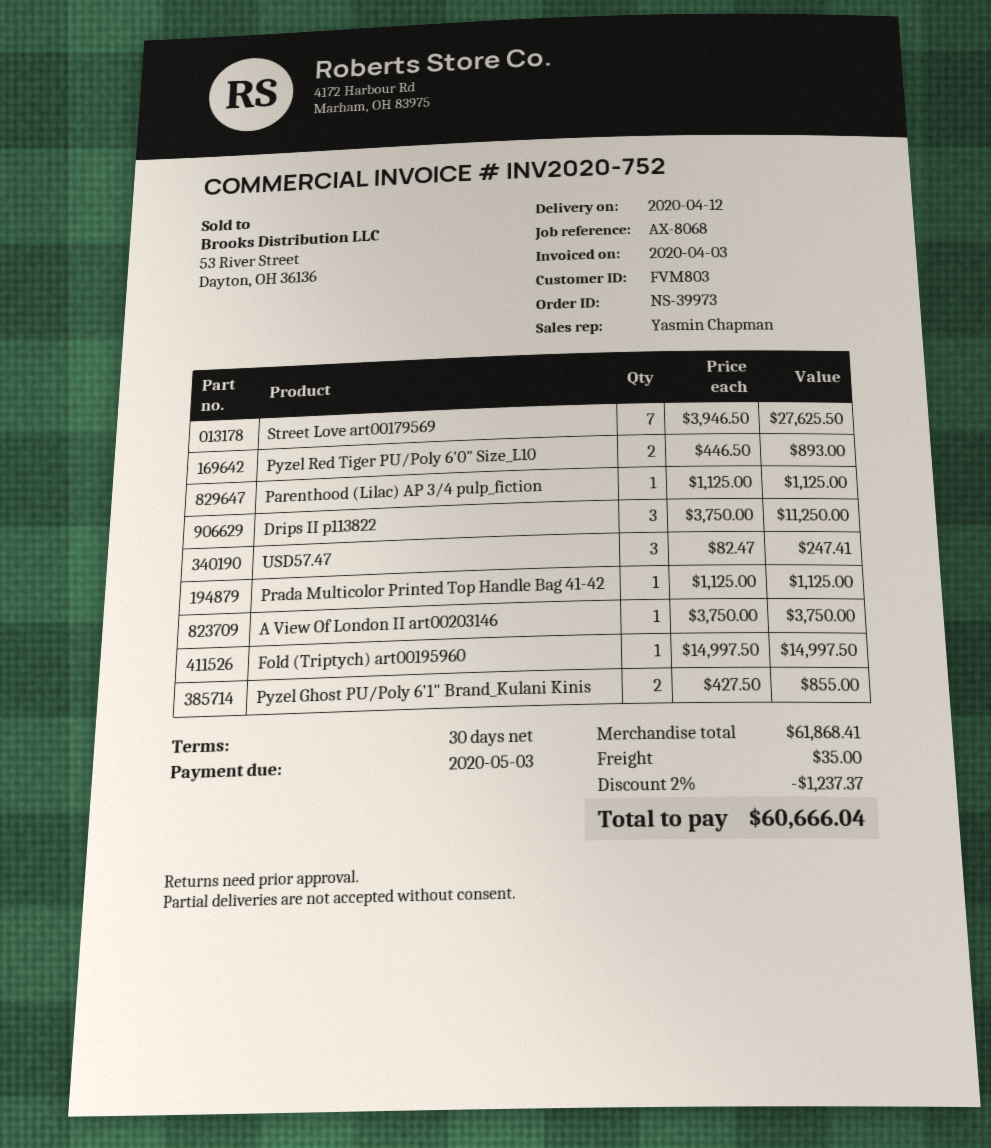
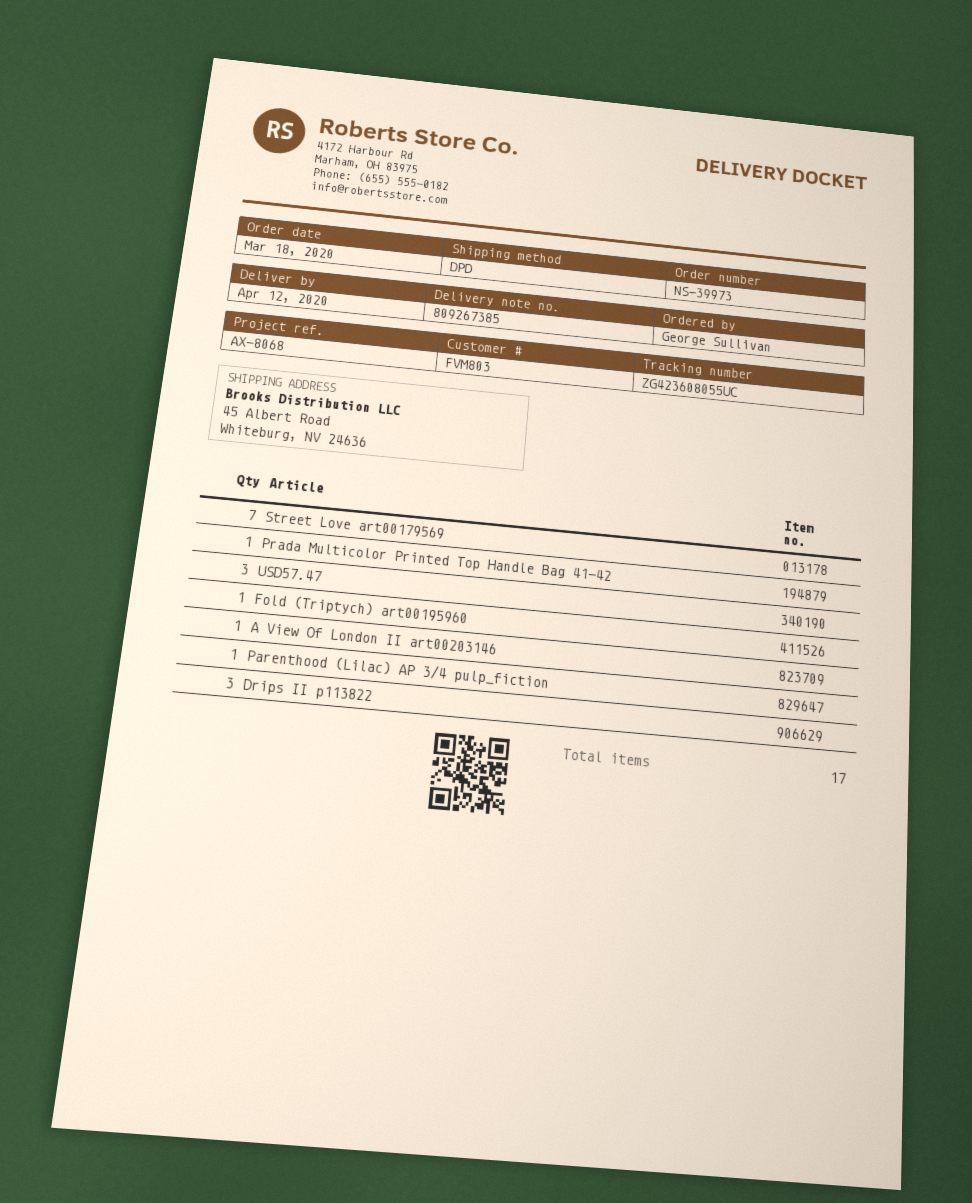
Pyzel Red Tiger PU/Poly 6'0" Size_L10: 2 -> none
Pyzel Ghost PU/Poly 6'1" Brand_Kulani Kinis: 2 -> none

